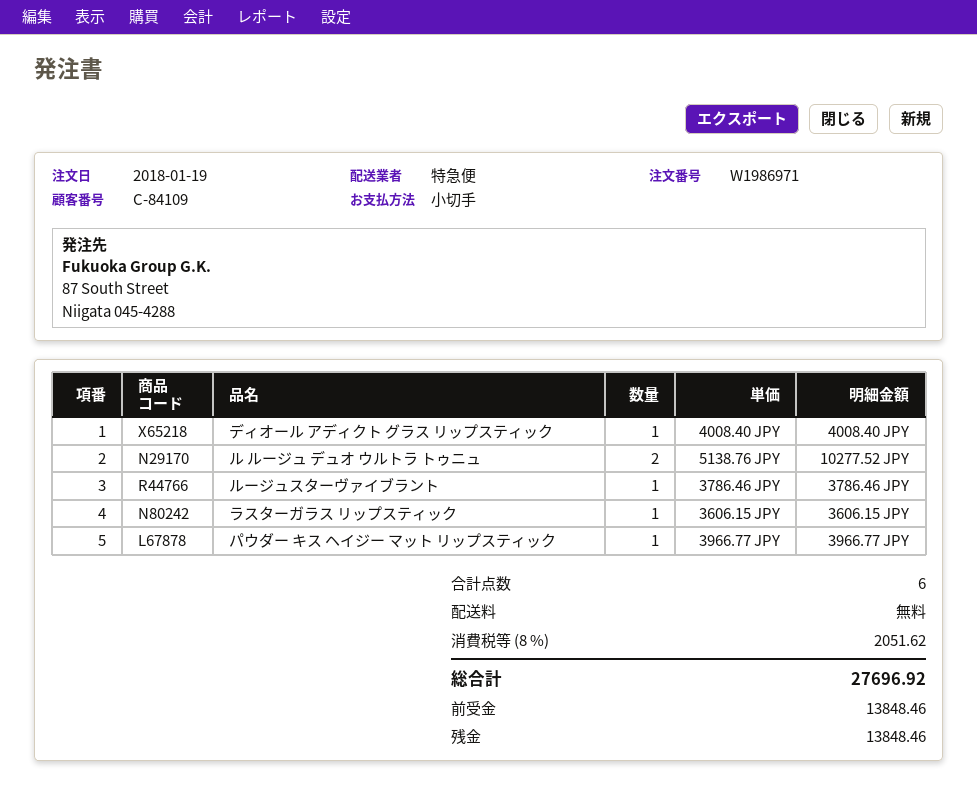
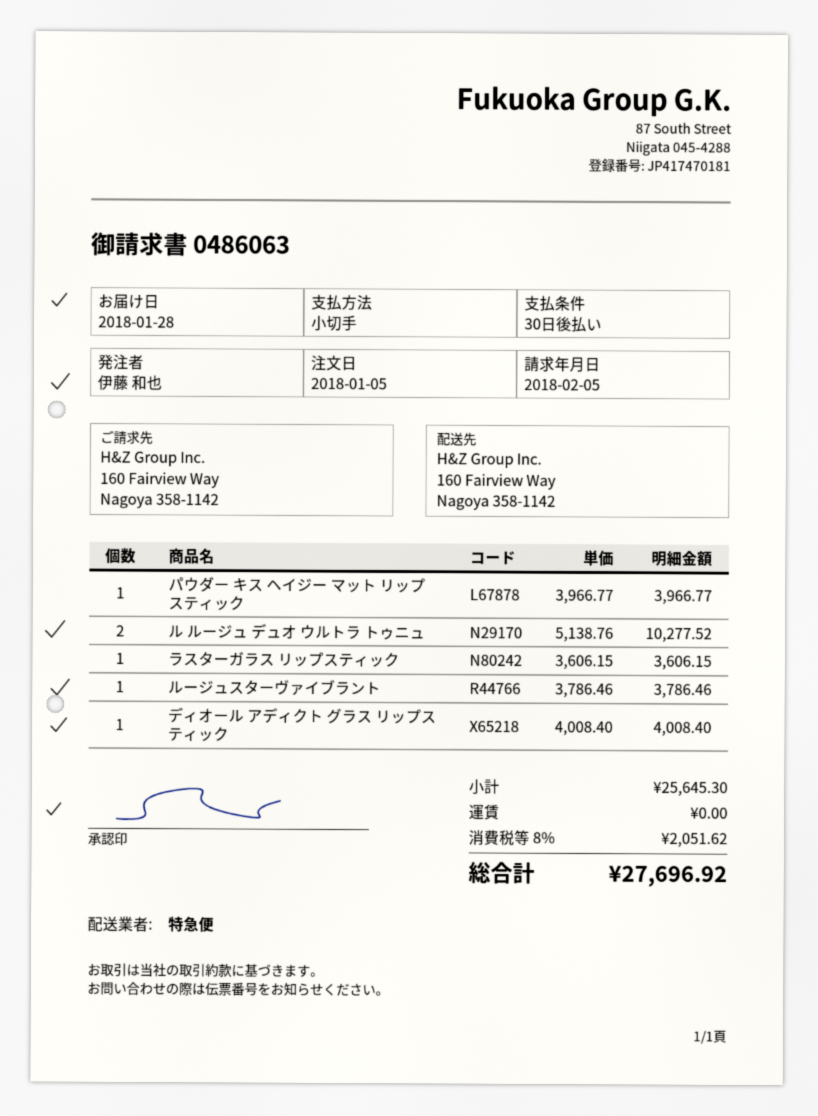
order date: 2018-01-19 -> 2018-01-05

